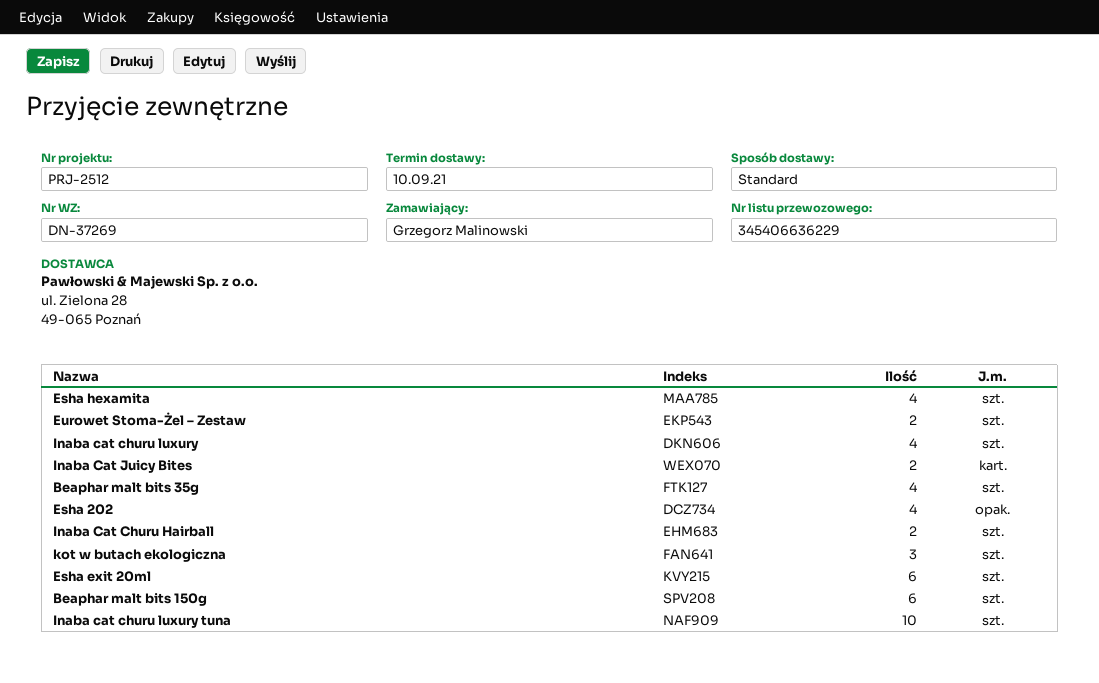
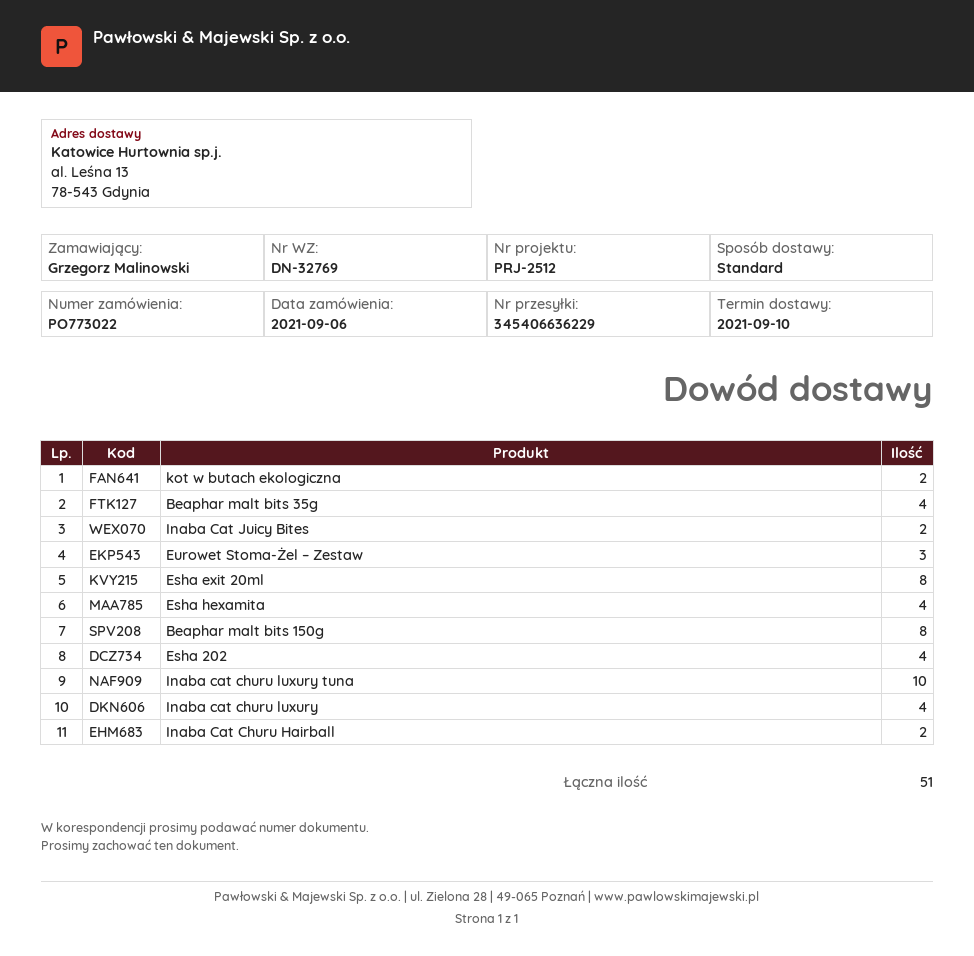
delivery note number: DN-37269 -> DN-32769
Eurowet Stoma-Żel – Zestaw: 2 -> 3
kot w butach ekologiczna: 3 -> 2
Esha exit 20ml: 6 -> 8
Beaphar malt bits 150g: 6 -> 8

